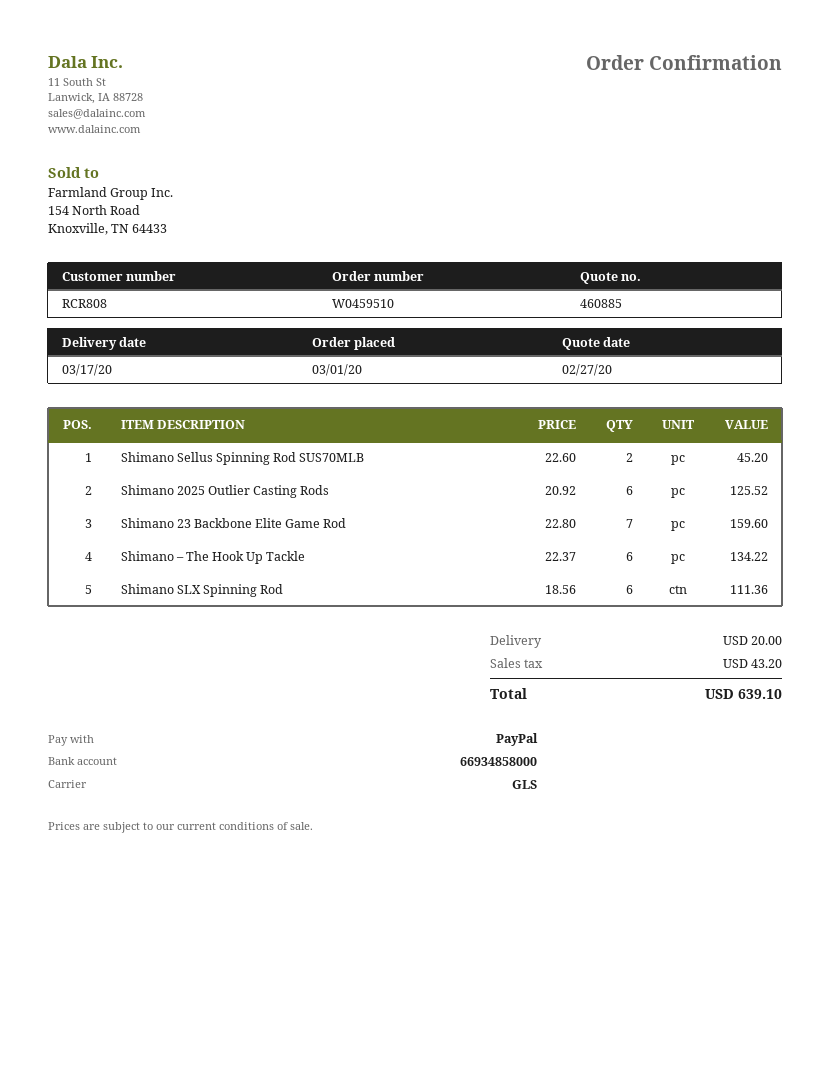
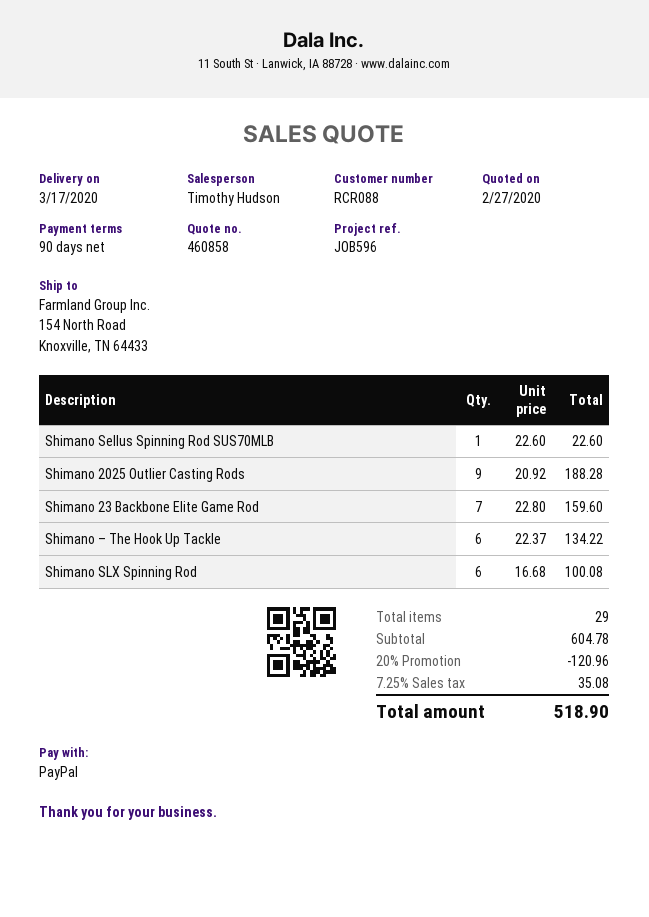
quote number: 460885 -> 460858
customer number: RCR808 -> RCR088
Shimano Sellus Spinning Rod SUS70MLB: 2 x 22.60 = 45.20 -> 1 x 22.60 = 22.60
Shimano 2025 Outlier Casting Rods: 6 x 20.92 = 125.52 -> 9 x 20.92 = 188.28
Shimano SLX Spinning Rod: 6 x 18.56 = 111.36 -> 6 x 16.68 = 100.08
discount: none -> 20% = 120.96
shipping: 20.00 -> none
tax: 43.20 -> 35.08
total: 639.10 -> 518.90

